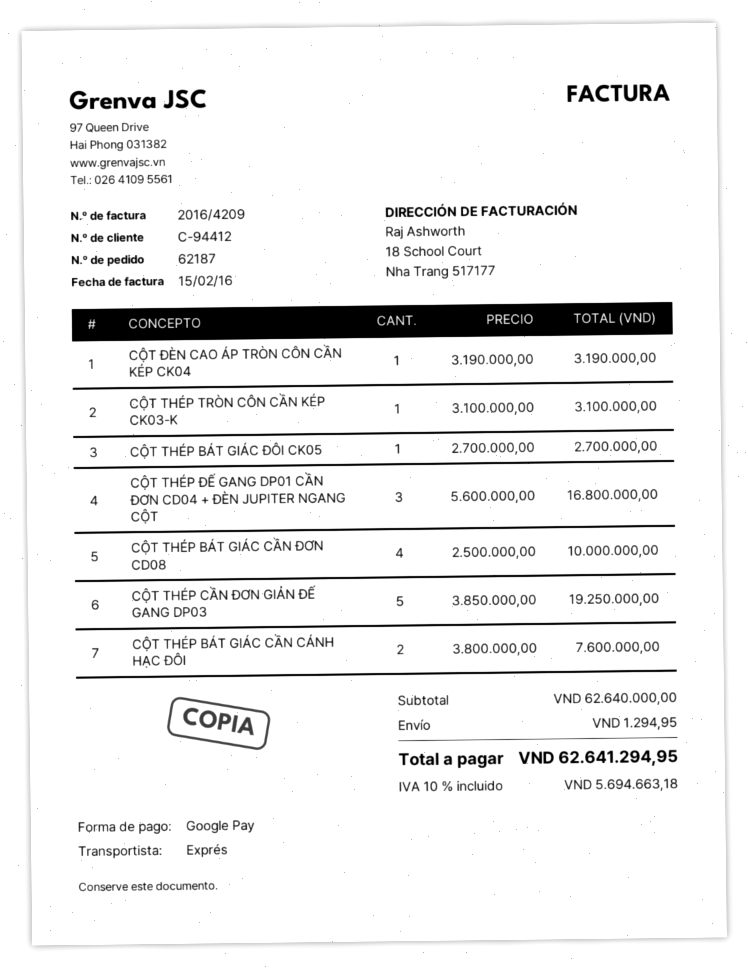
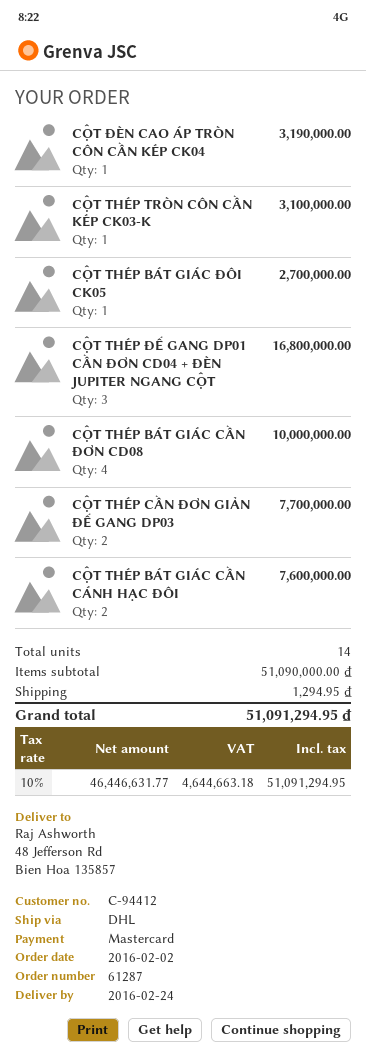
order number: 62187 -> 61287
payment method: Google Pay -> Mastercard
shipping method: express -> DHL
CỘT THÉP CẦN ĐƠN GIẢN ĐẾ GANG DP03: 5 for 19250000.00 -> 2 for 7700000.00
subtotal: 62640000.00 -> 51090000.00
tax: 10% = 5694663.18 -> 10% = 4644663.18
total: 62641294.95 -> 51091294.95

